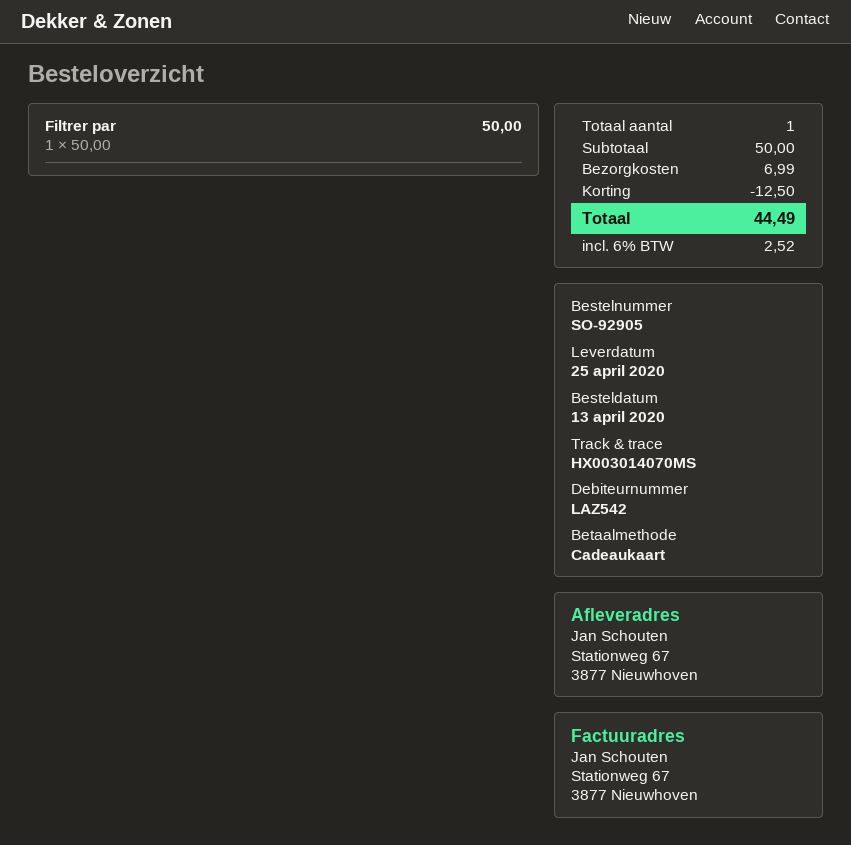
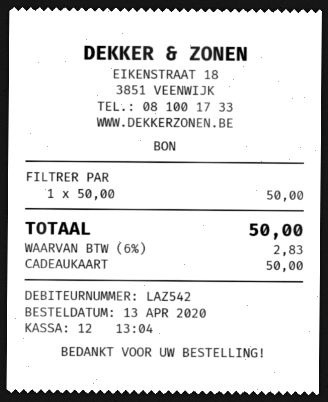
discount: 12.50 -> none
shipping: 6.99 -> none
tax: 6% = 2.52 -> 6% = 2.83
total: 44.49 -> 50.00

